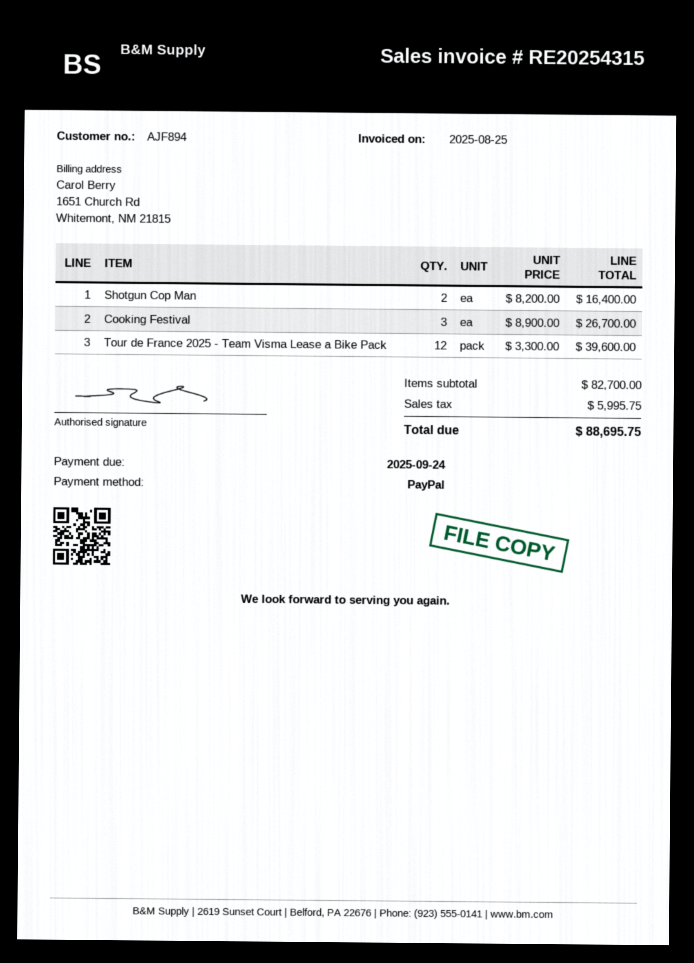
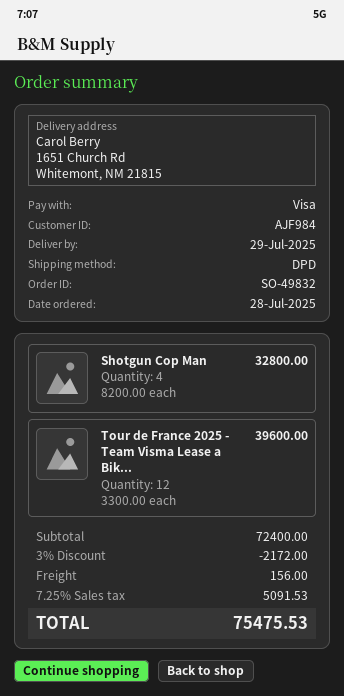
customer number: AJF894 -> AJF984
payment method: PayPal -> Visa
Shotgun Cop Man: 2 x 8200.00 = 16400.00 -> 4 x 8200.00 = 32800.00
Cooking Festival: 3 x 8900.00 = 26700.00 -> none
subtotal: 82700.00 -> 72400.00
discount: none -> 3% = 2172.00
shipping: none -> 156.00
tax: 5995.75 -> 5091.53
total: 88695.75 -> 75475.53

